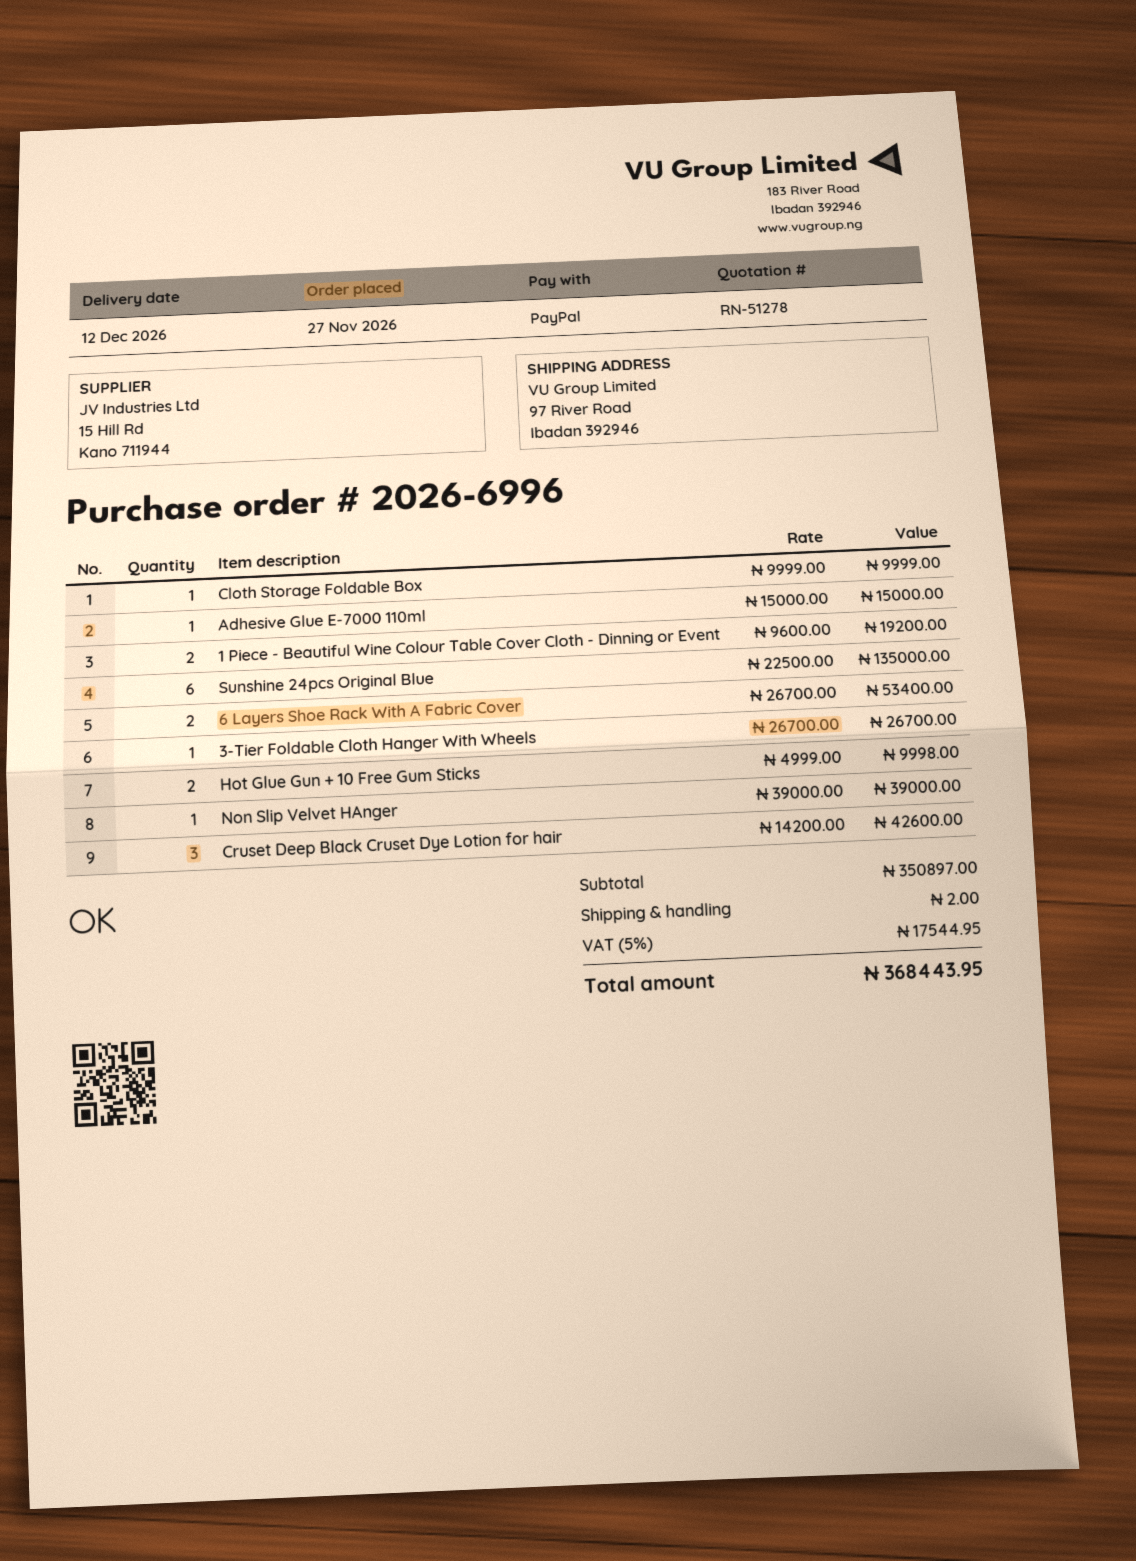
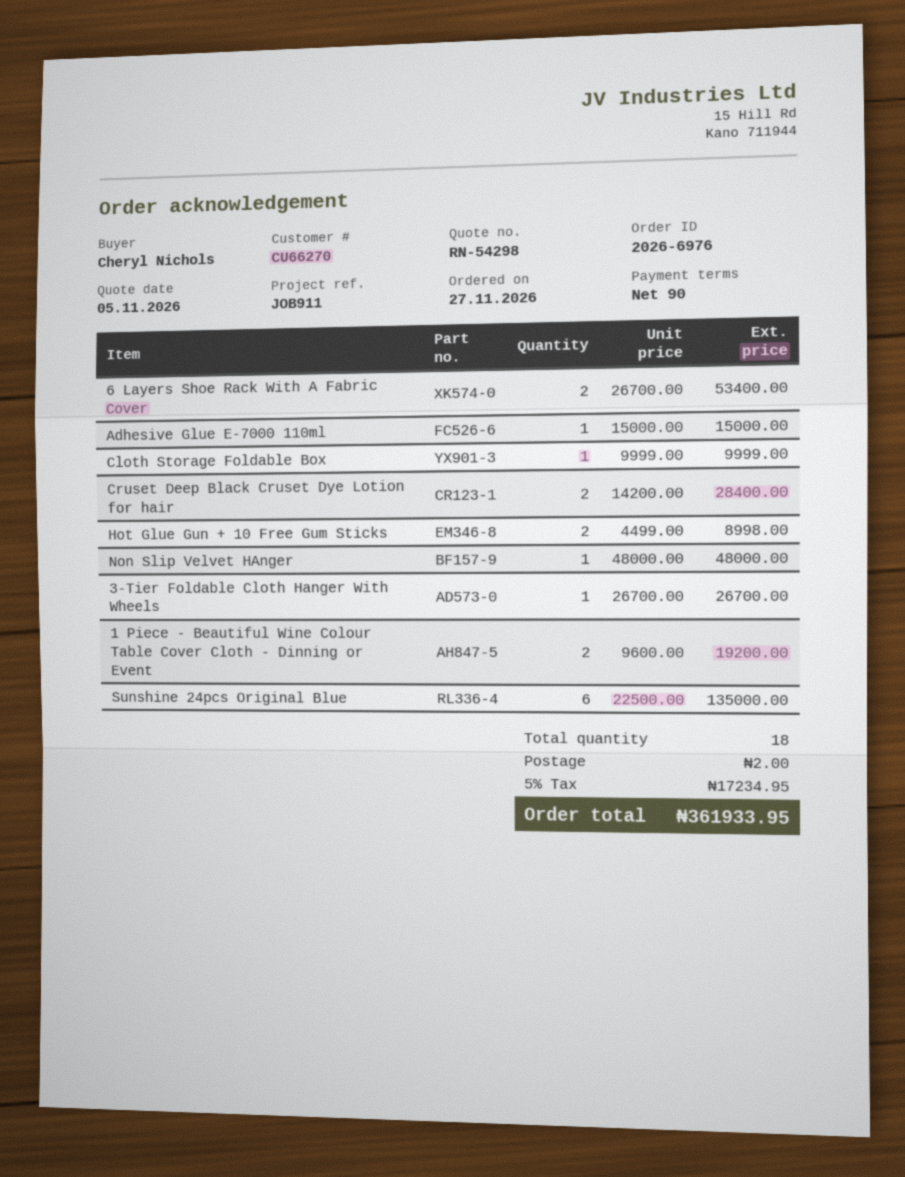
quote number: RN-51278 -> RN-54298
order number: 2026-6996 -> 2026-6976
Hot Glue Gun + 10 Free Gum Sticks: 2 x 4999.00 = 9998.00 -> 2 x 4499.00 = 8998.00
Non Slip Velvet HAnger: 1 x 39000.00 = 39000.00 -> 1 x 48000.00 = 48000.00
Cruset Deep Black Cruset Dye Lotion for hair: 3 x 14200.00 = 42600.00 -> 2 x 14200.00 = 28400.00
tax: 5% = 17544.95 -> 5% = 17234.95
total: 368443.95 -> 361933.95

